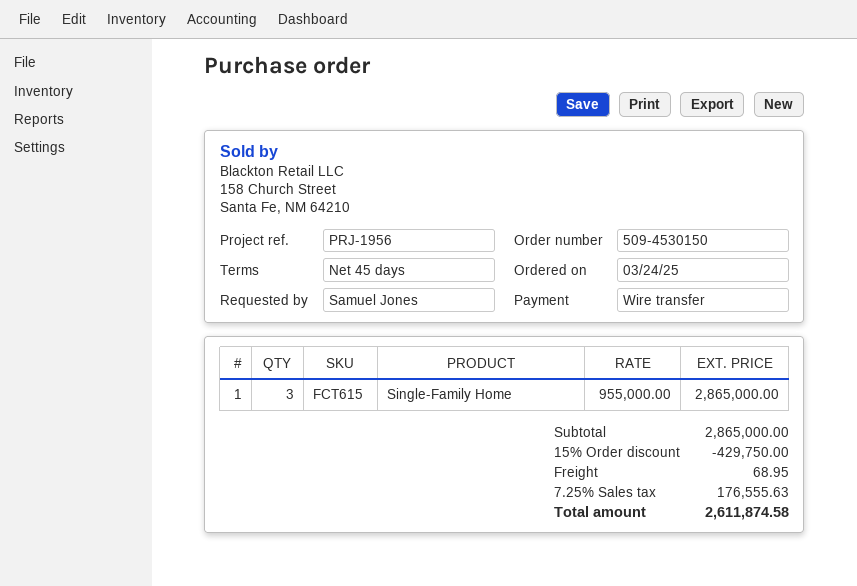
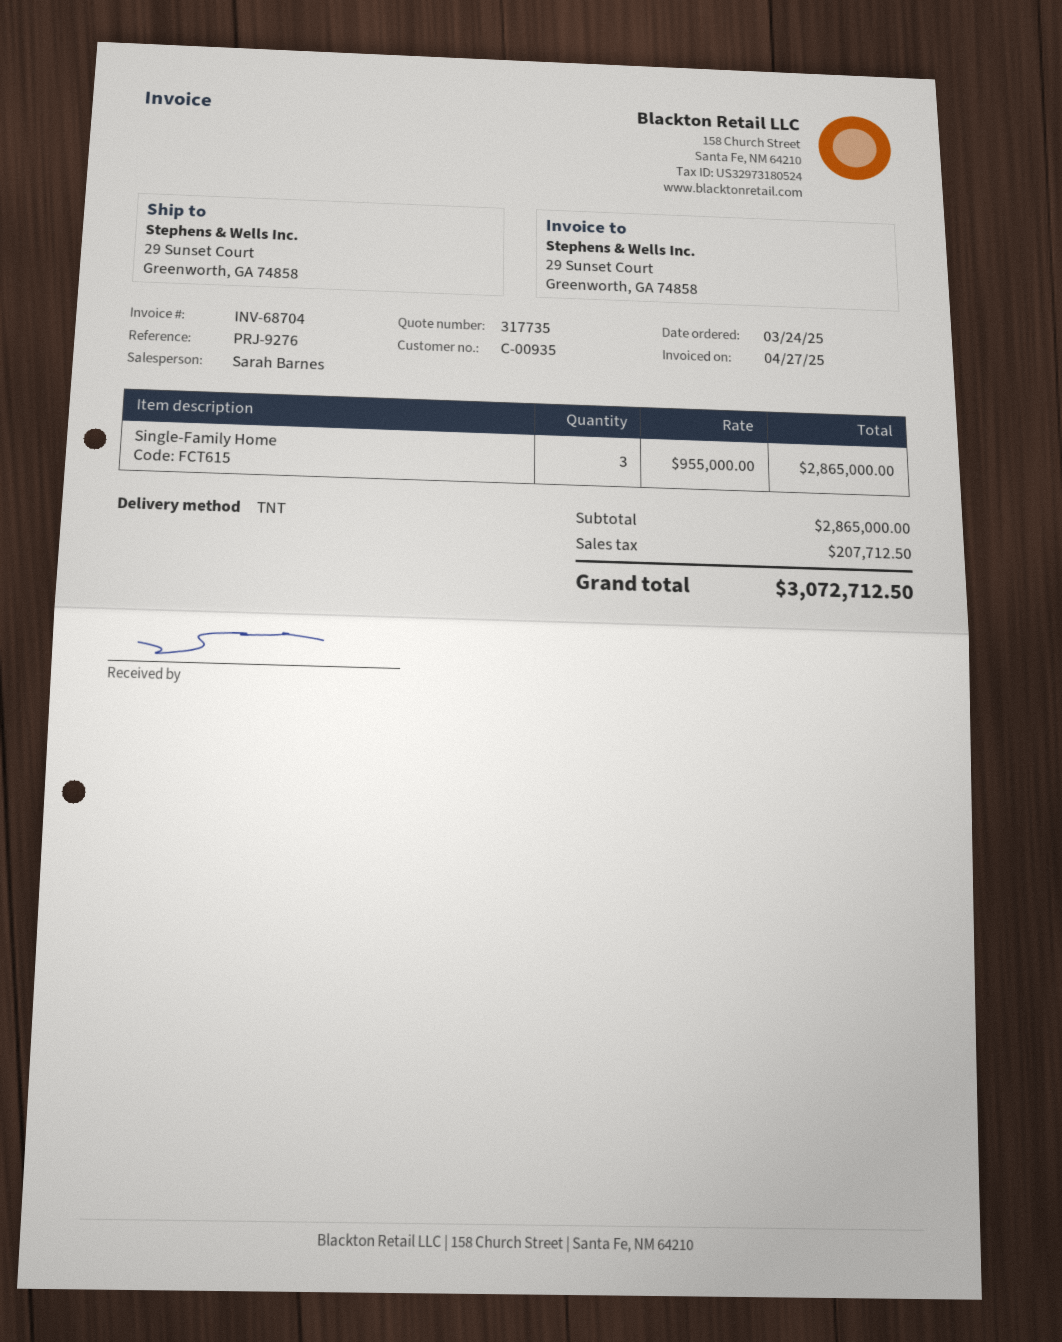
reference: PRJ-1956 -> PRJ-9276
discount: 15% = 429750.00 -> none
shipping: 68.95 -> none
tax: 176555.63 -> 207712.50
total: 2611874.58 -> 3072712.50

